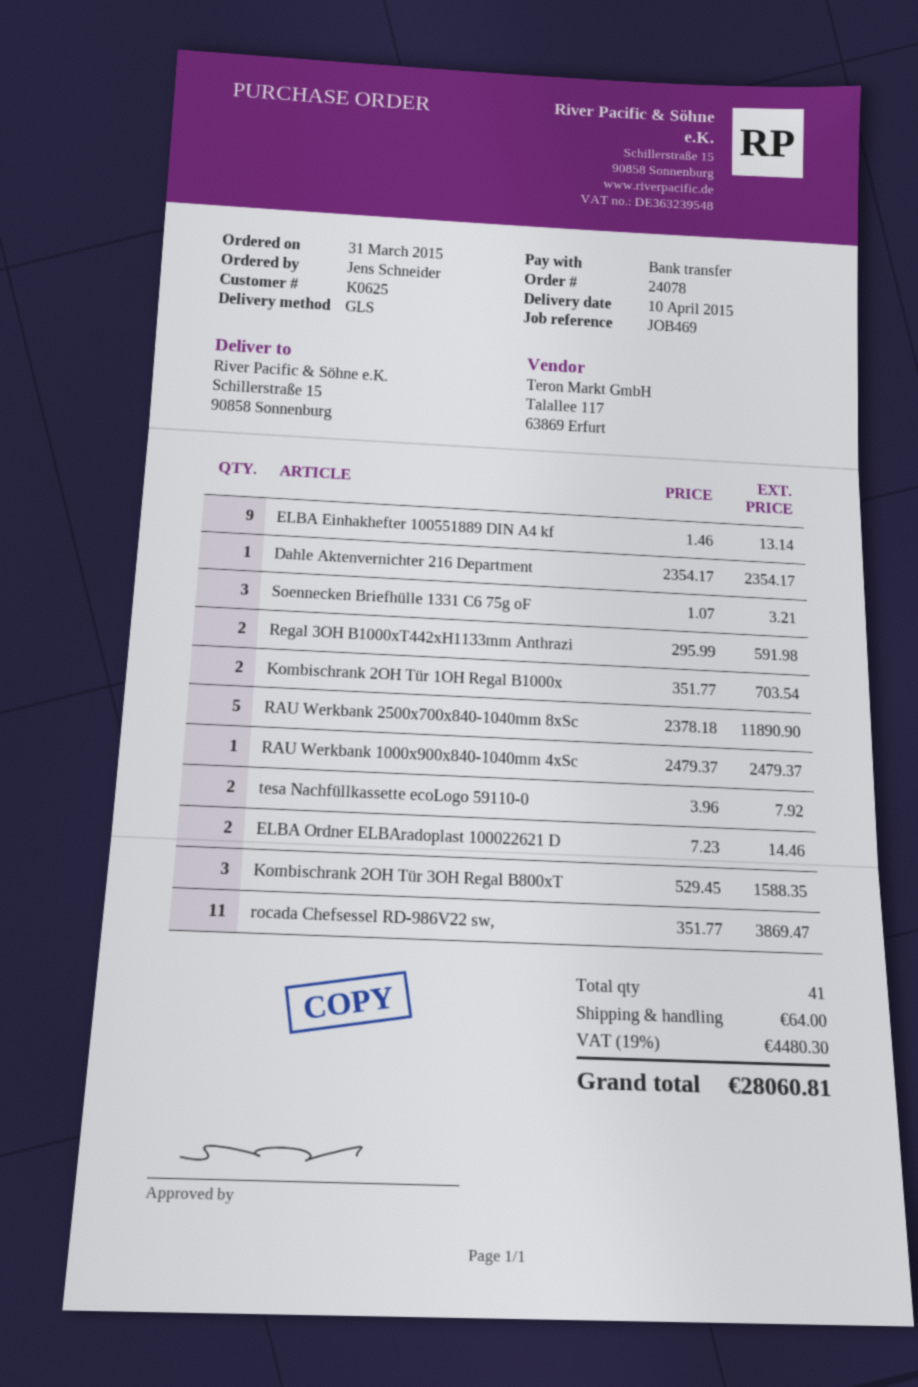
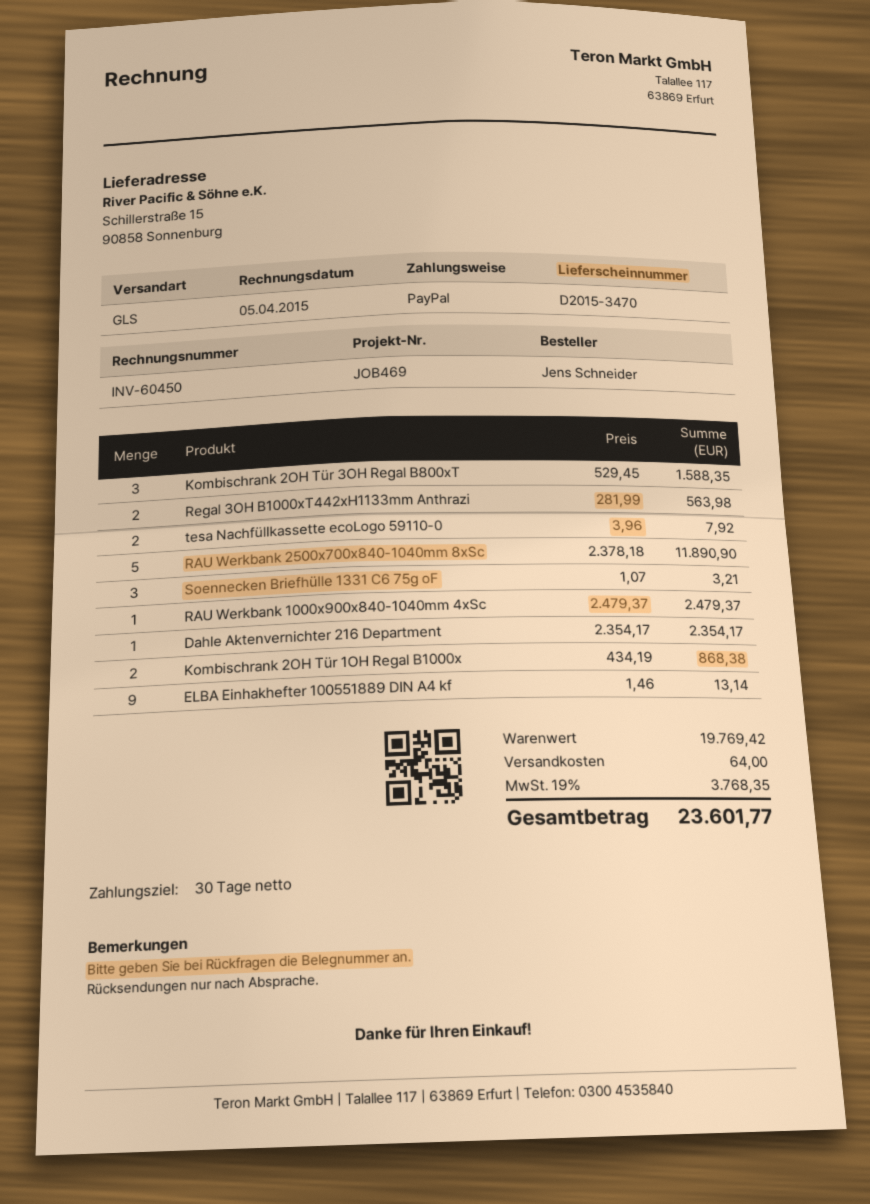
payment method: bank transfer -> PayPal
Regal 3OH B1000xT442xH1133mm Anthrazi: 2 x 295.99 = 591.98 -> 2 x 281.99 = 563.98
Kombischrank 2OH Tür 1OH Regal B1000x: 2 x 351.77 = 703.54 -> 2 x 434.19 = 868.38
ELBA Ordner ELBAradoplast 100022621 D: 2 x 7.23 = 14.46 -> none
rocada Chefsessel RD-986V22 sw,: 11 x 351.77 = 3869.47 -> none
tax: 19% = 4480.30 -> 19% = 3768.35
total: 28060.81 -> 23601.77

